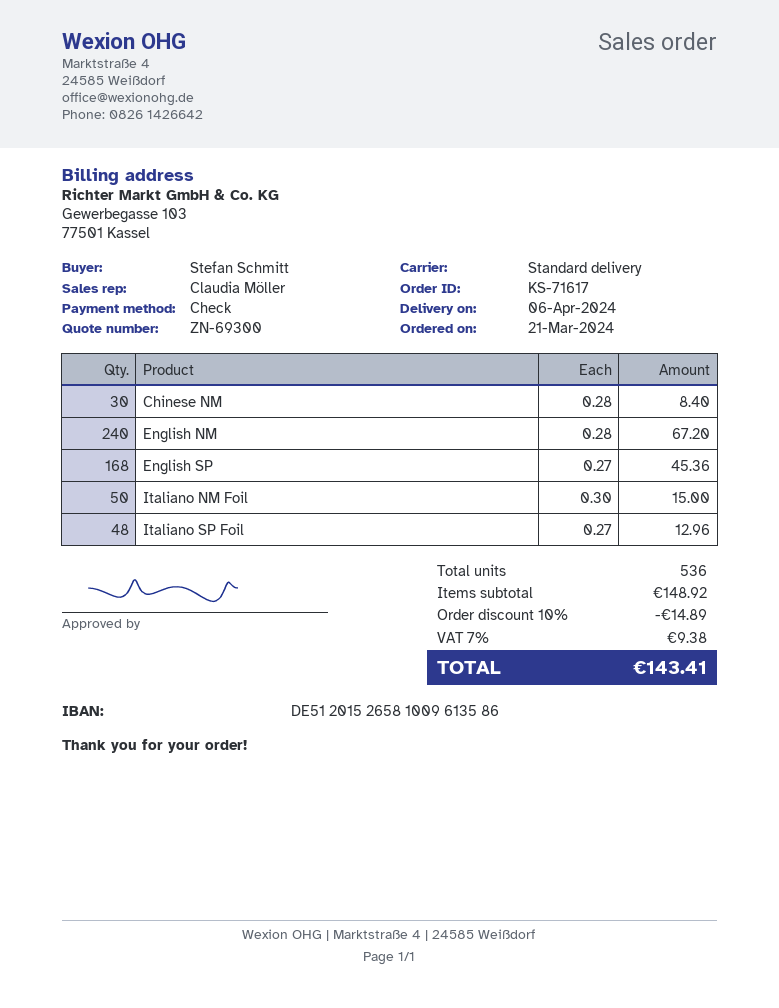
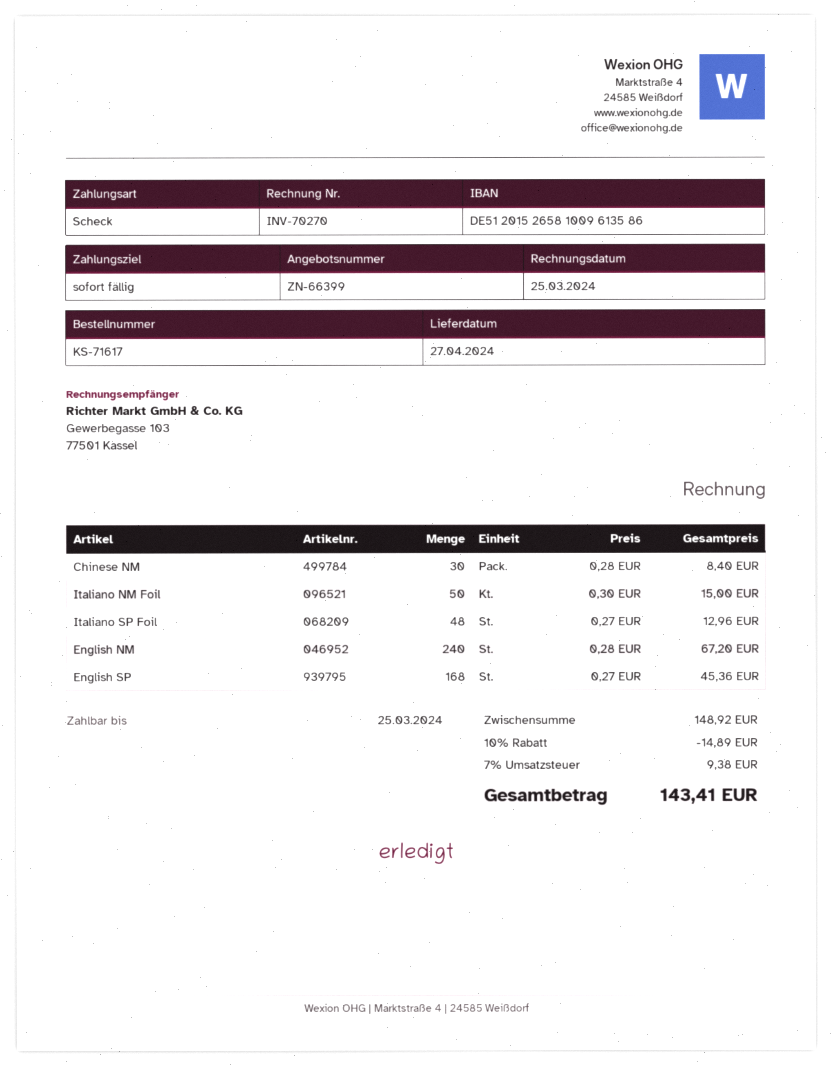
quote number: ZN-69300 -> ZN-66399
delivery date: 2024-04-06 -> 2024-04-27

